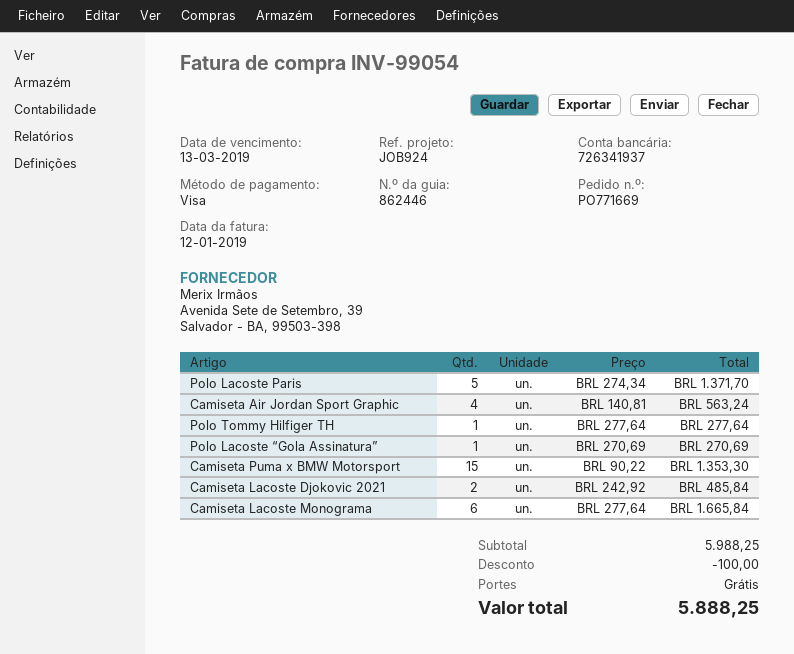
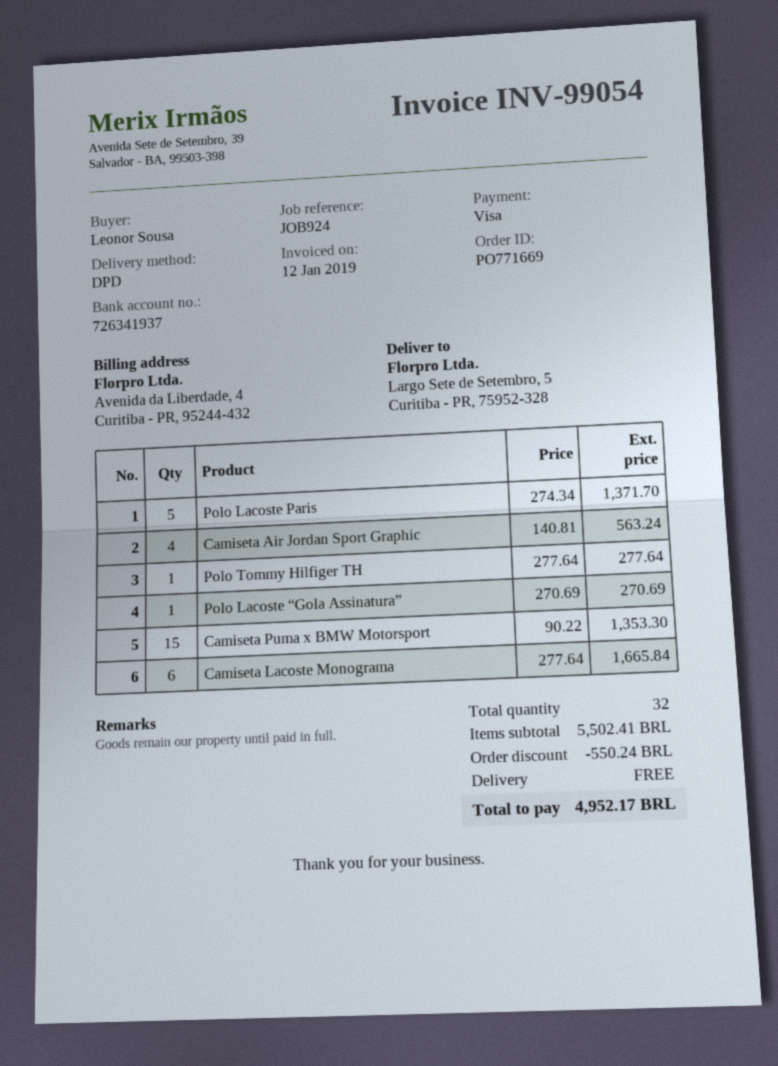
Camiseta Lacoste Djokovic 2021: 2 x 242.92 = 485.84 -> none
subtotal: 5988.25 -> 5502.41
discount: 100.00 -> 550.24
total: 5888.25 -> 4952.17

